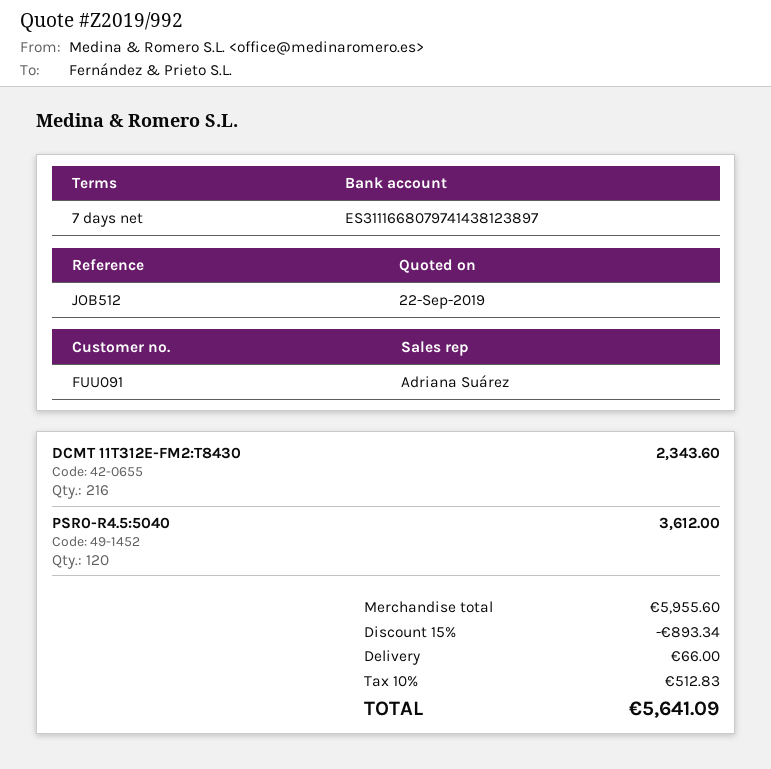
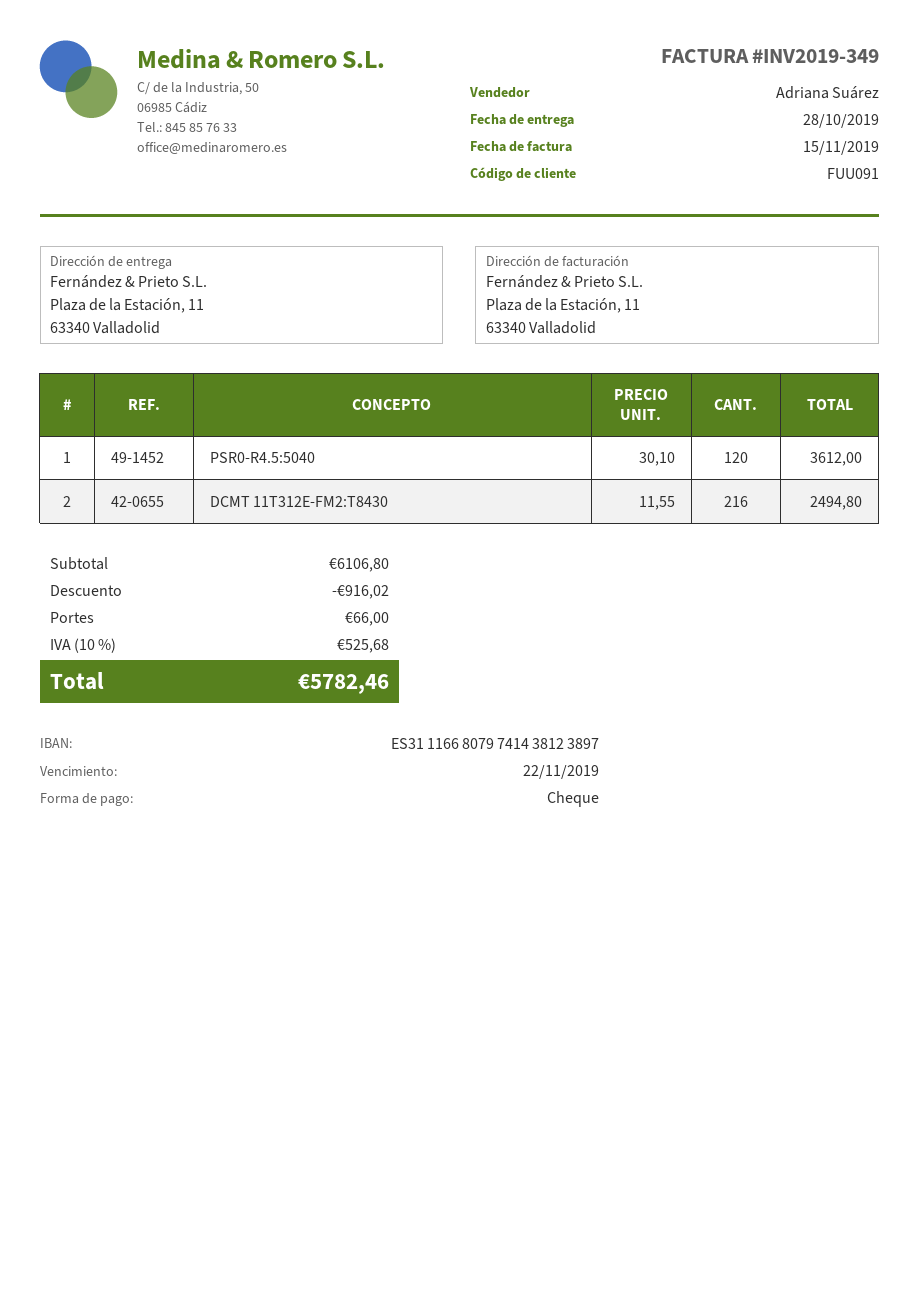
DCMT 11T312E-FM2:T8430: 216 for 2343.60 -> 216 for 2494.80
subtotal: 5955.60 -> 6106.80
discount: 893.34 -> 916.02
tax: 10% = 512.83 -> 10% = 525.68
total: 5641.09 -> 5782.46

